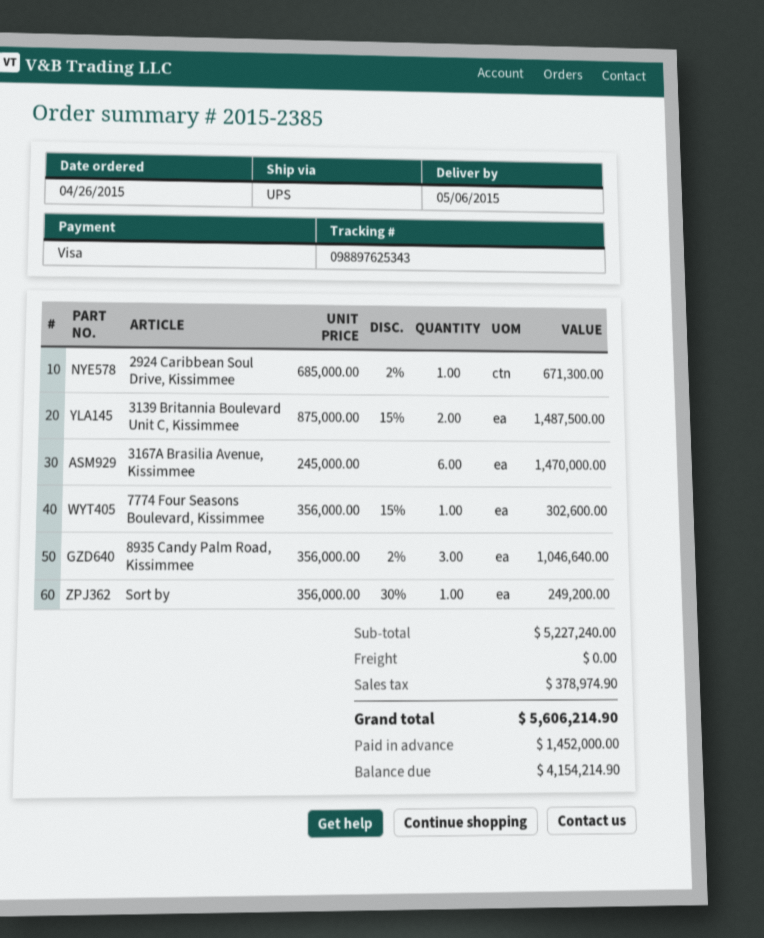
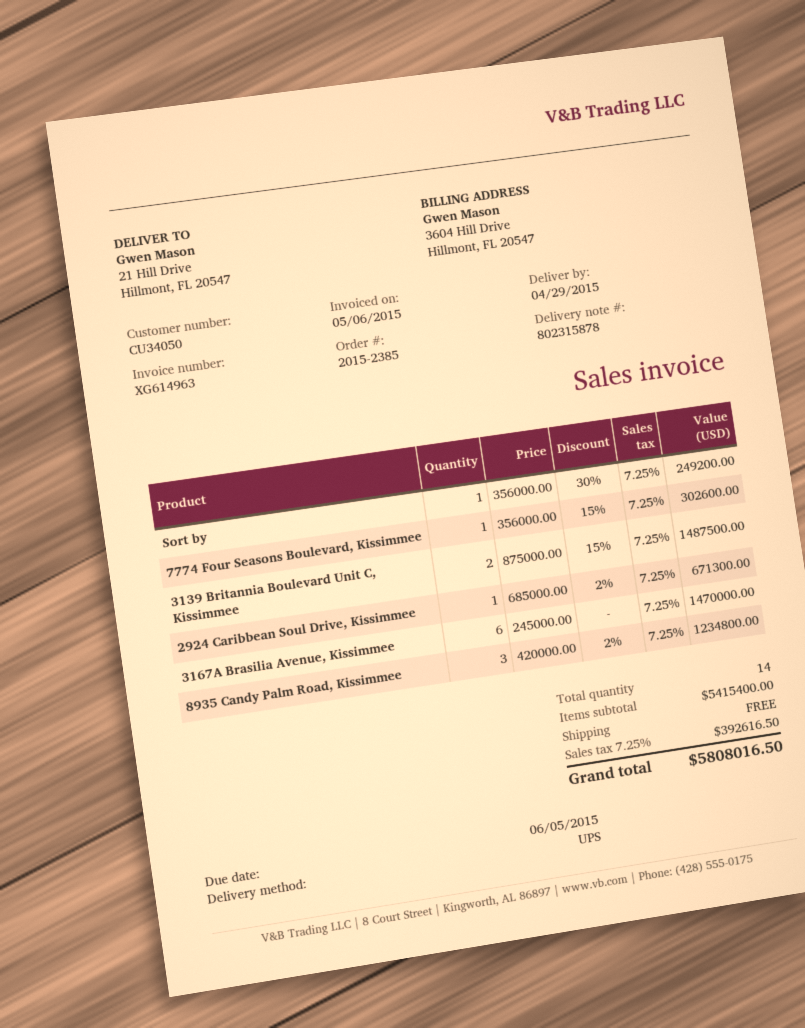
delivery date: 2015-05-06 -> 2015-04-29
8935 Candy Palm Road, Kissimmee: 3 x 356000.00 - 2% = 1046640.00 -> 3 x 420000.00 - 2% = 1234800.00
subtotal: 5227240.00 -> 5415400.00
tax: 378974.90 -> 392616.50
total: 5606214.90 -> 5808016.50

